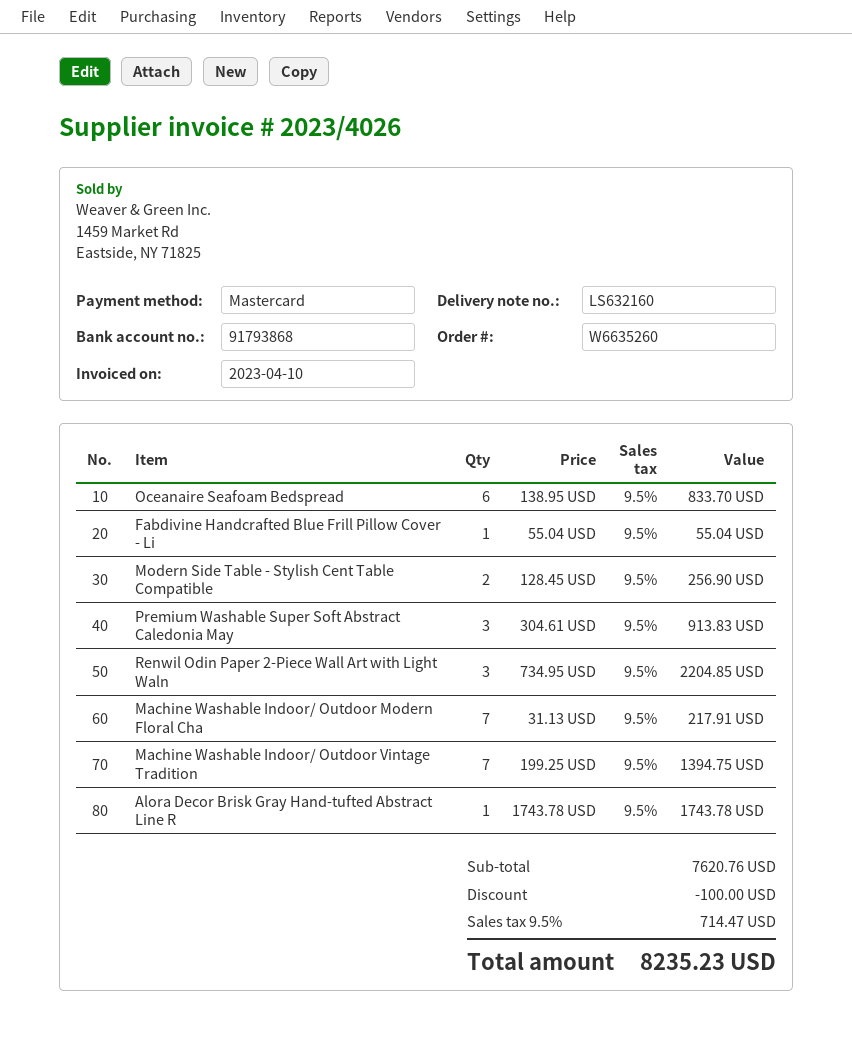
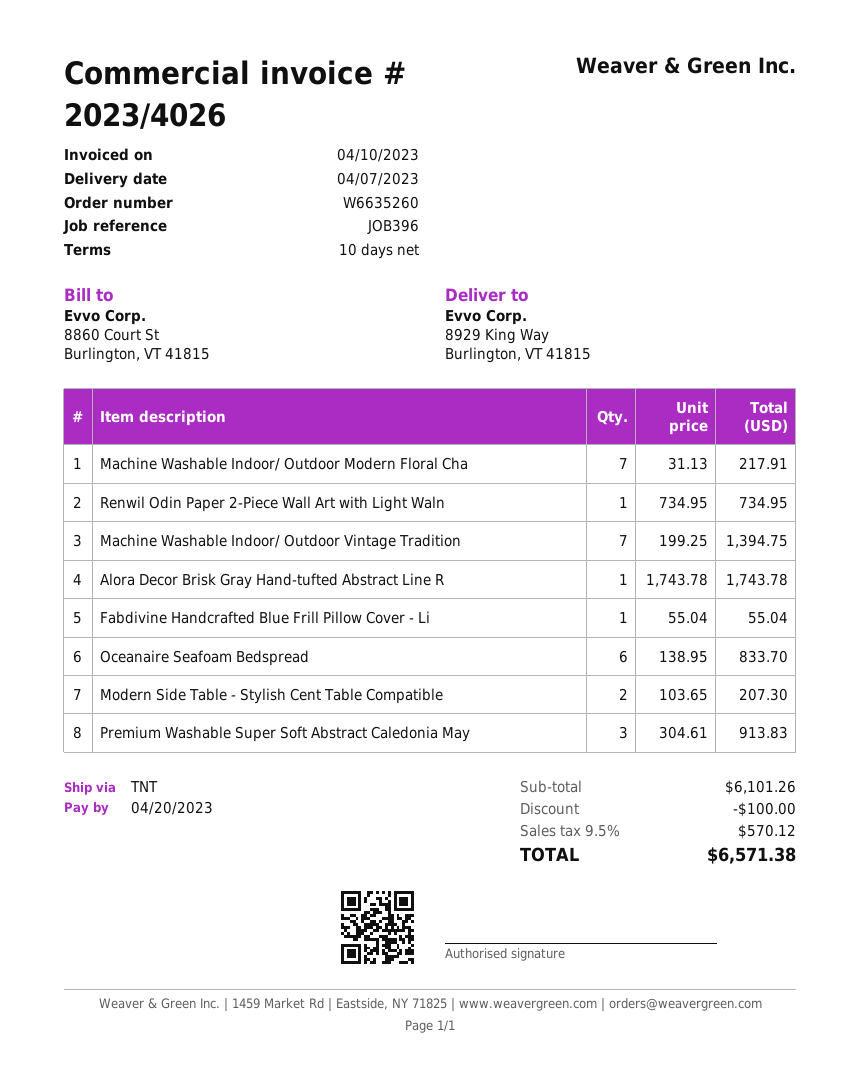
Modern Side Table - Stylish Cent Table Compatible: 2 x 128.45 = 256.90 -> 2 x 103.65 = 207.30
Renwil Odin Paper 2-Piece Wall Art with Light Waln: 3 x 734.95 = 2204.85 -> 1 x 734.95 = 734.95
subtotal: 7620.76 -> 6101.26
tax: 9.5% = 714.47 -> 9.5% = 570.12
total: 8235.23 -> 6571.38

